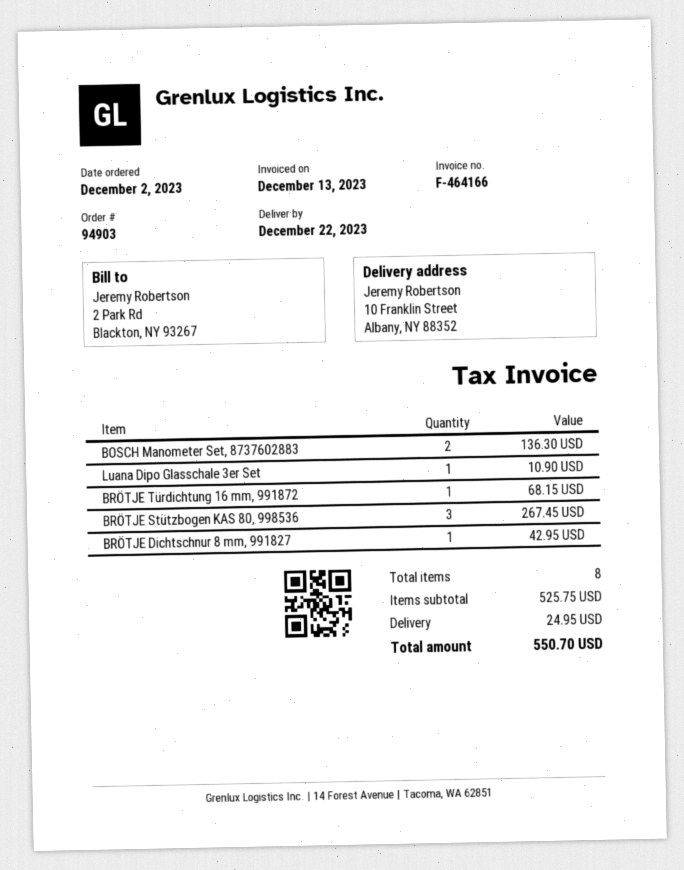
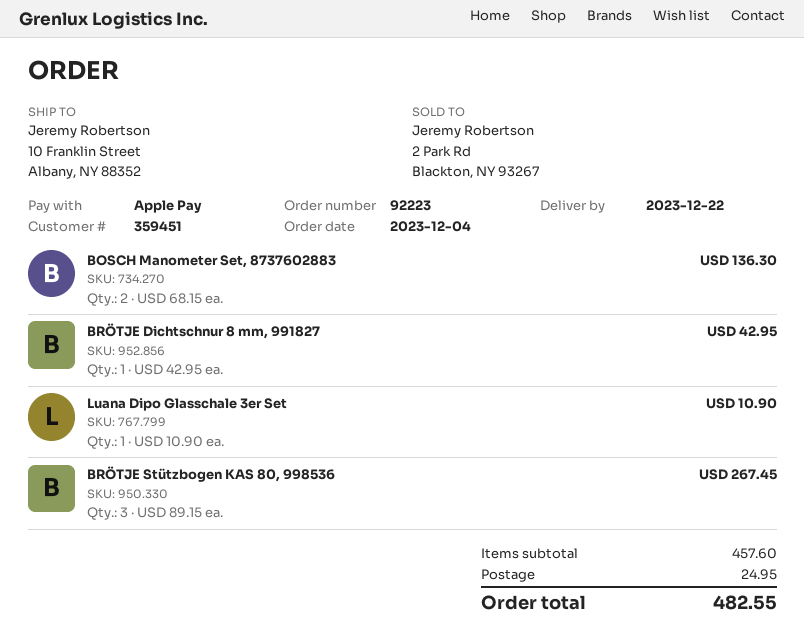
order number: 94903 -> 92223
order date: 2023-12-02 -> 2023-12-04
BRÖTJE Türdichtung 16 mm, 991872: 1 for 68.15 -> none
subtotal: 525.75 -> 457.60
total: 550.70 -> 482.55

